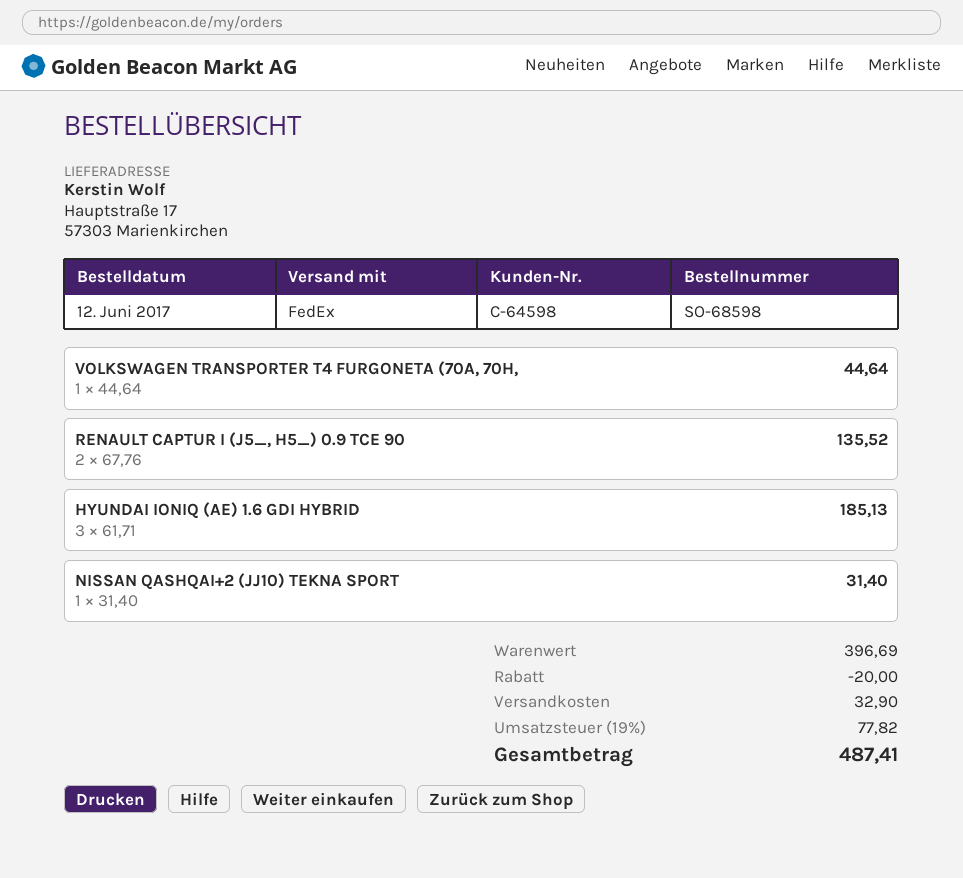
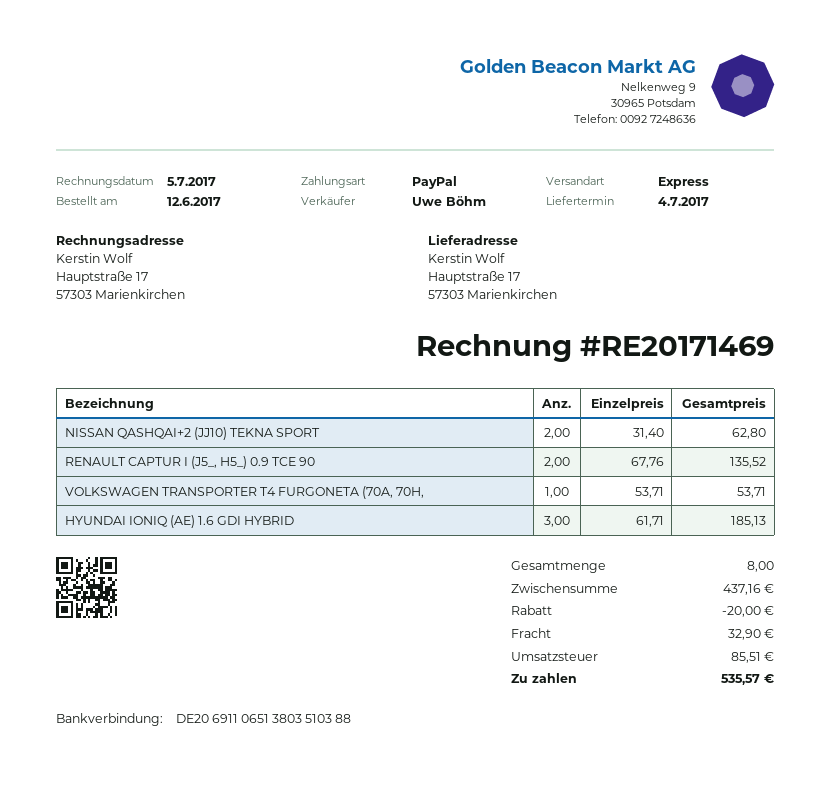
shipping method: FedEx -> express
VOLKSWAGEN TRANSPORTER T4 FURGONETA (70A, 70H,: 1 x 44.64 = 44.64 -> 1 x 53.71 = 53.71
NISSAN QASHQAI+2 (JJ10) TEKNA SPORT: 1 x 31.40 = 31.40 -> 2 x 31.40 = 62.80
subtotal: 396.69 -> 437.16
tax: 77.82 -> 85.51
total: 487.41 -> 535.57

